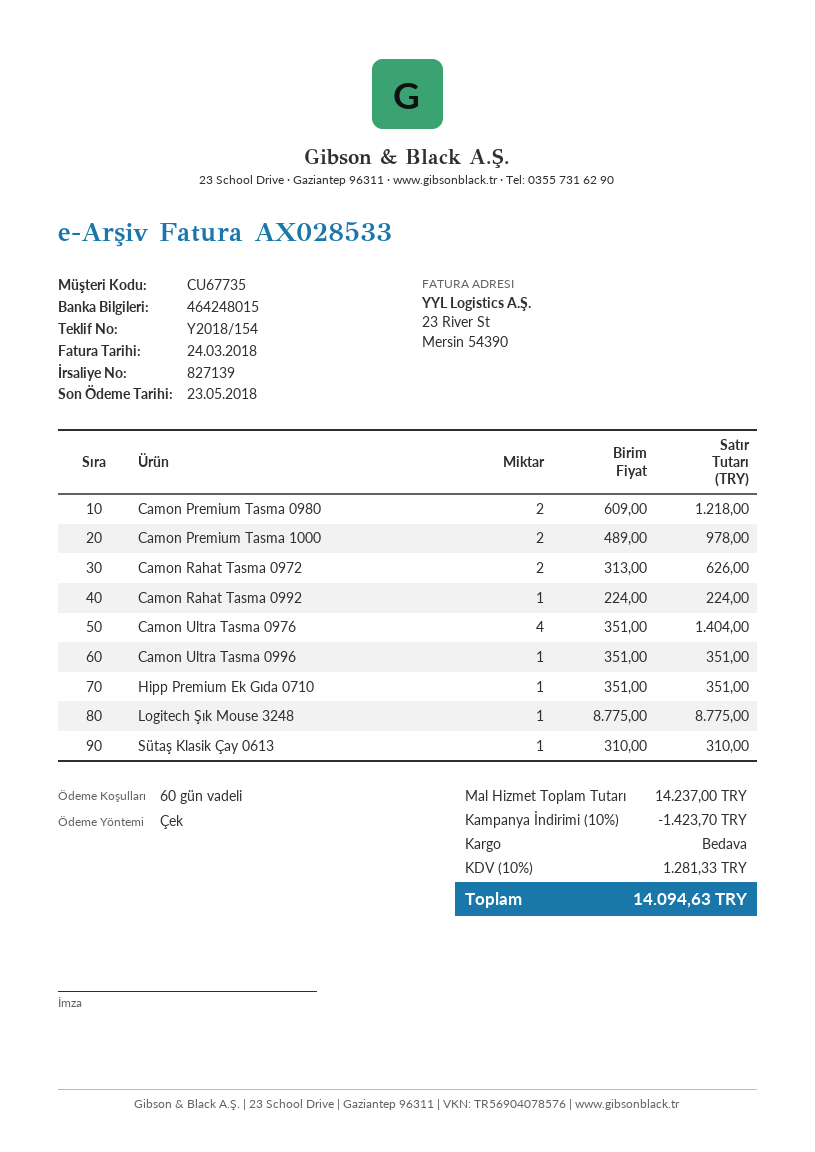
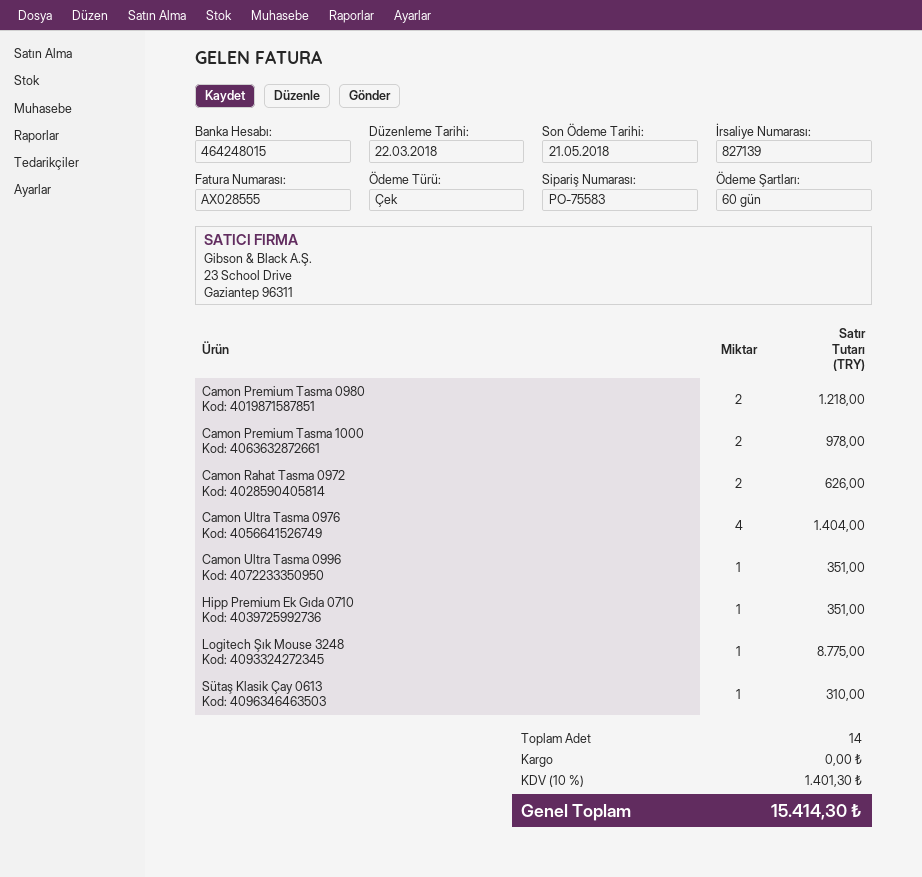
invoice number: AX028533 -> AX028555
invoice date: 2018-03-24 -> 2018-03-22
due date: 2018-05-23 -> 2018-05-21
Camon Rahat Tasma 0992: 1 for 224.00 -> none
discount: 10% = 1423.70 -> none
tax: 10% = 1281.33 -> 10% = 1401.30
total: 14094.63 -> 15414.30

